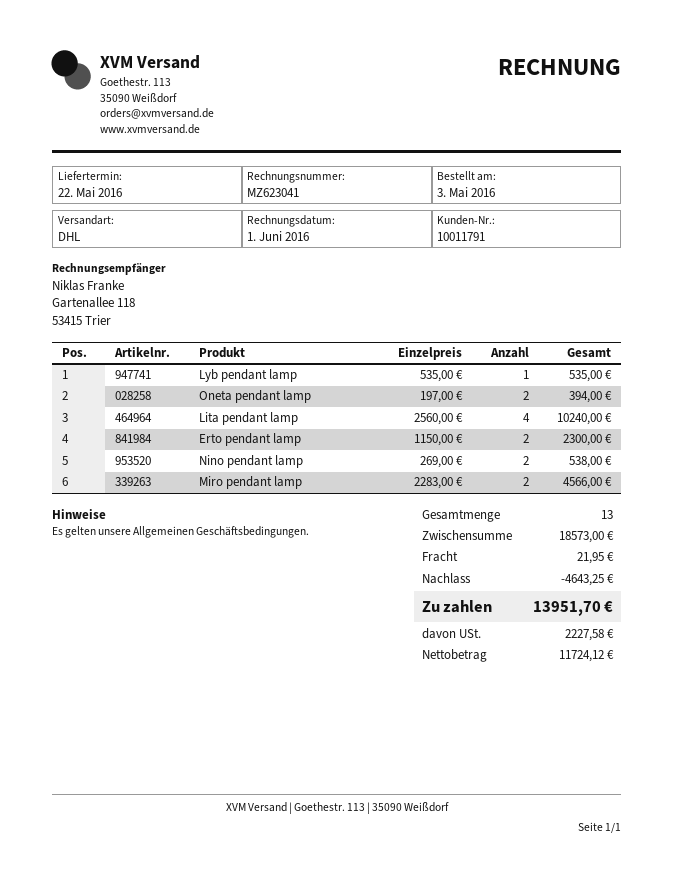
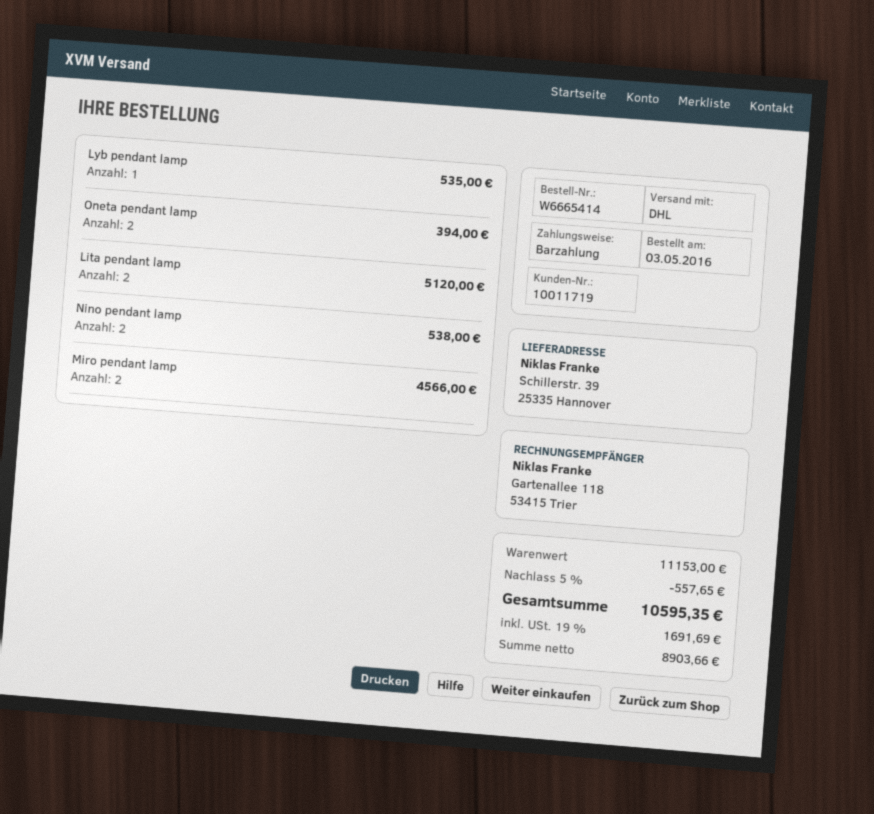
customer number: 10011791 -> 10011719
Lita pendant lamp: 4 for 10240.00 -> 2 for 5120.00
Erto pendant lamp: 2 for 2300.00 -> none
subtotal: 18573.00 -> 11153.00
discount: 4643.25 -> 557.65
shipping: 21.95 -> none
net: 11724.12 -> 8903.66
tax: 2227.58 -> 1691.69
total: 13951.70 -> 10595.35

